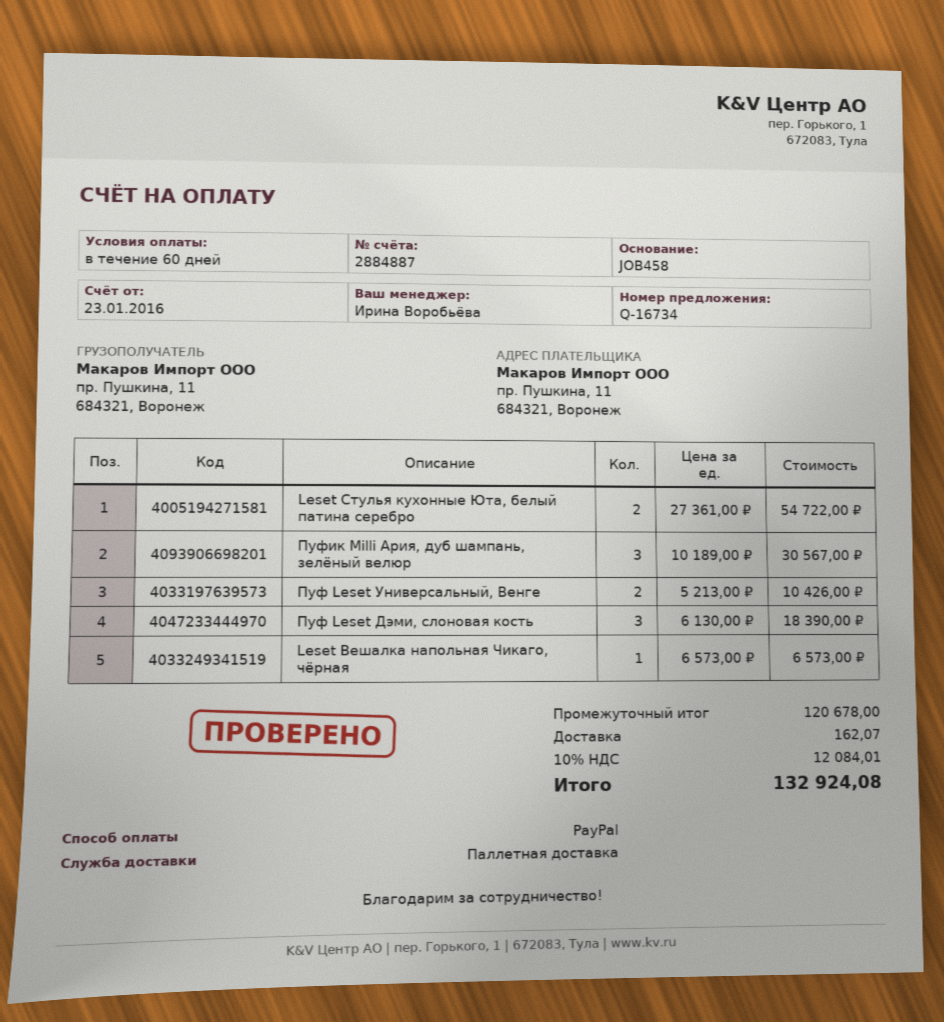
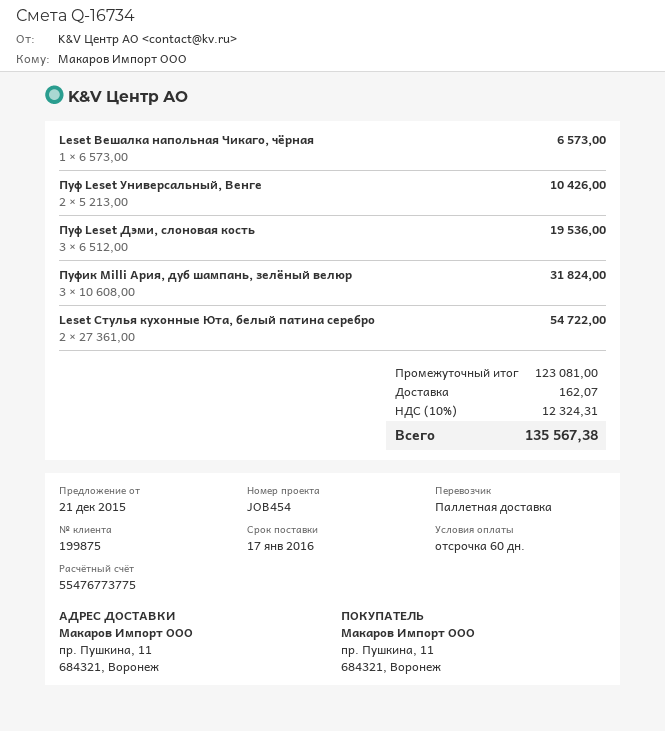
reference: JOB458 -> JOB454
Пуфик Milli Ария, дуб шампань, зелёный велюр: 3 x 10189.00 = 30567.00 -> 3 x 10608.00 = 31824.00
Пуф Leset Дэми, слоновая кость: 3 x 6130.00 = 18390.00 -> 3 x 6512.00 = 19536.00
subtotal: 120678.00 -> 123081.00
tax: 10% = 12084.01 -> 10% = 12324.31
total: 132924.08 -> 135567.38

